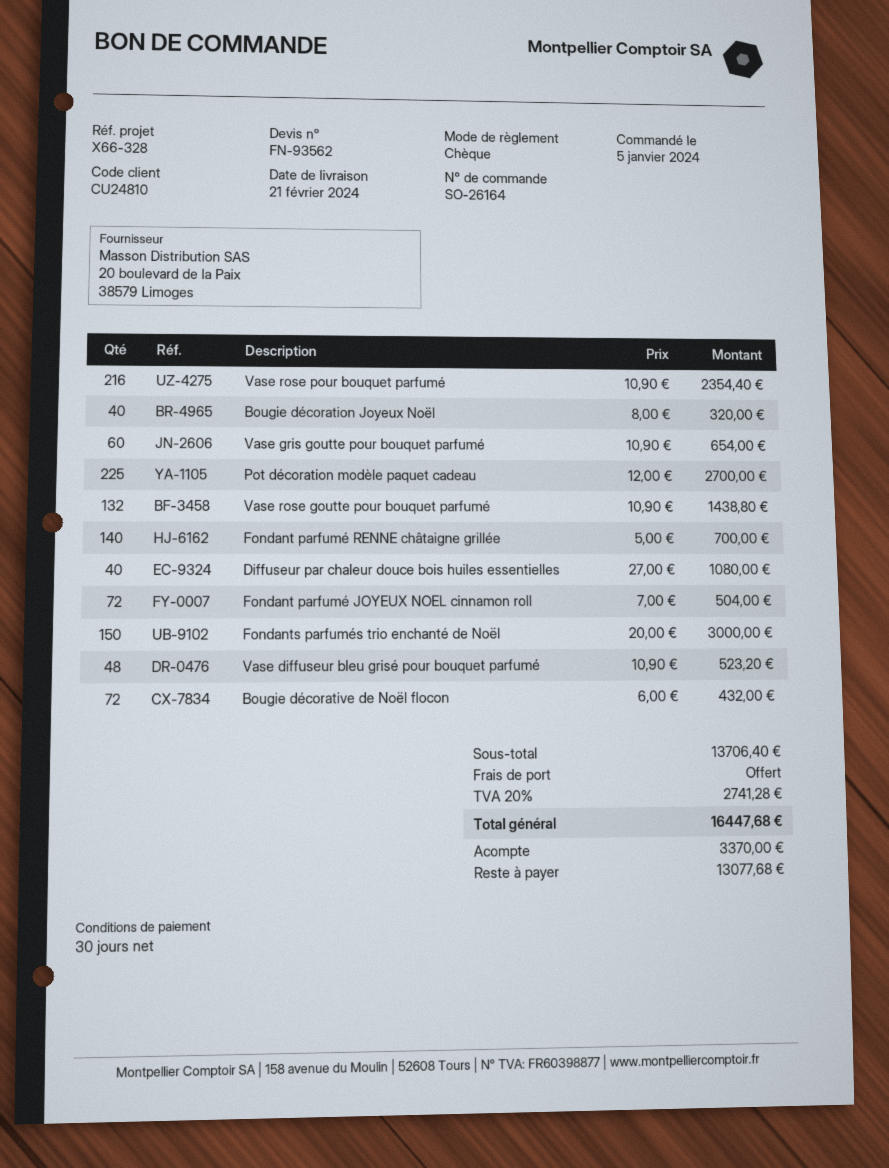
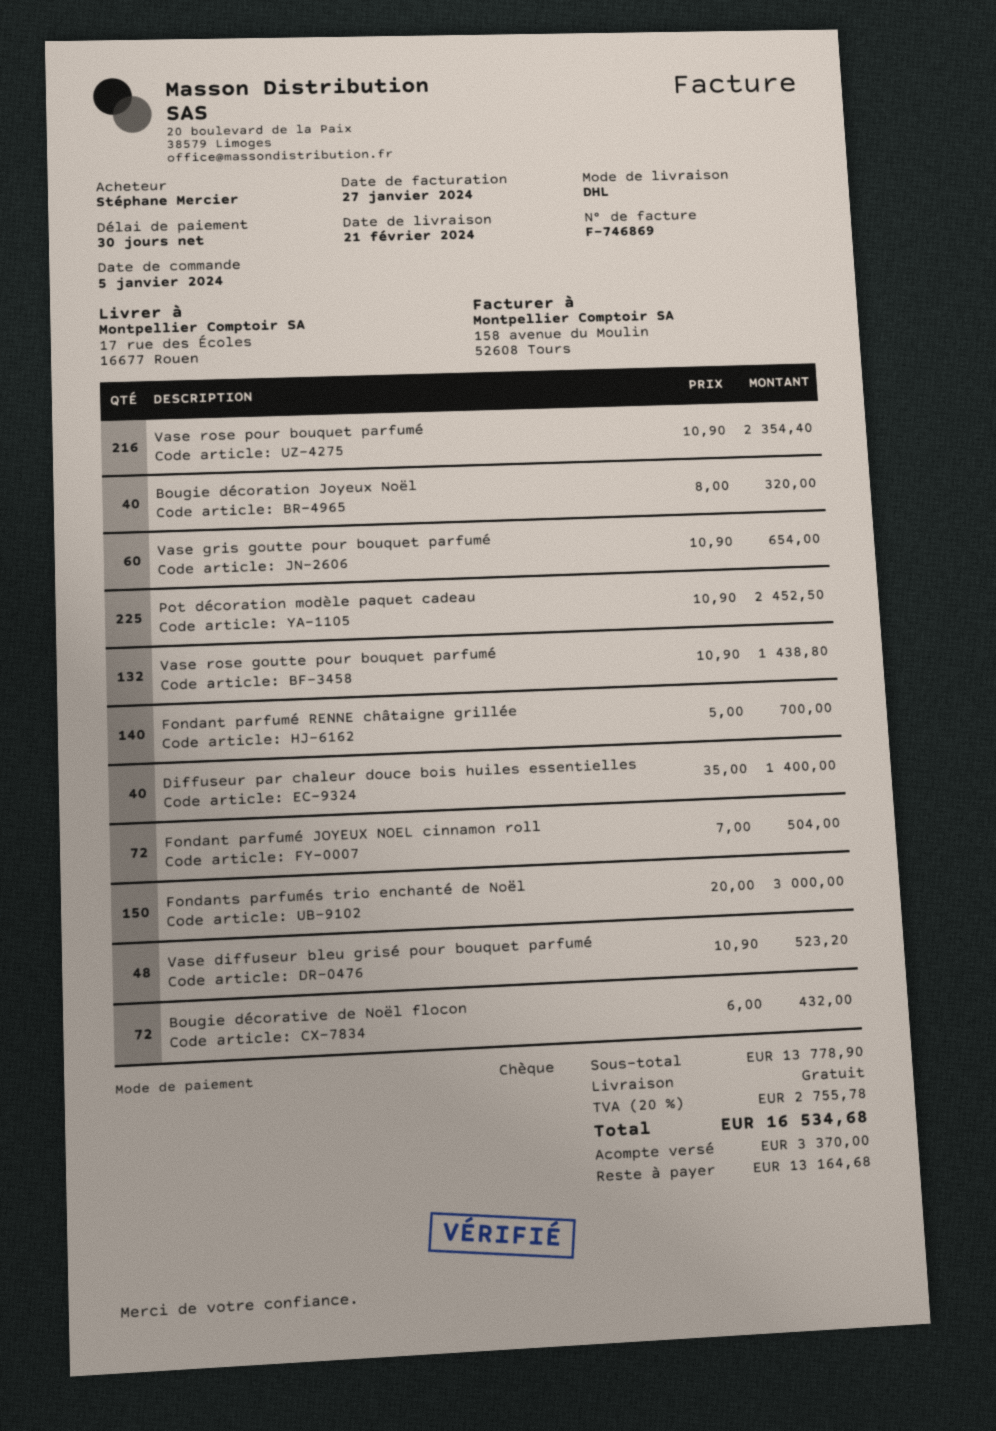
Pot décoration modèle paquet cadeau: 225 x 12.00 = 2700.00 -> 225 x 10.90 = 2452.50
Diffuseur par chaleur douce bois huiles essentielles: 40 x 27.00 = 1080.00 -> 40 x 35.00 = 1400.00
subtotal: 13706.40 -> 13778.90
tax: 20% = 2741.28 -> 20% = 2755.78
total: 16447.68 -> 16534.68
balance: 13077.68 -> 13164.68

